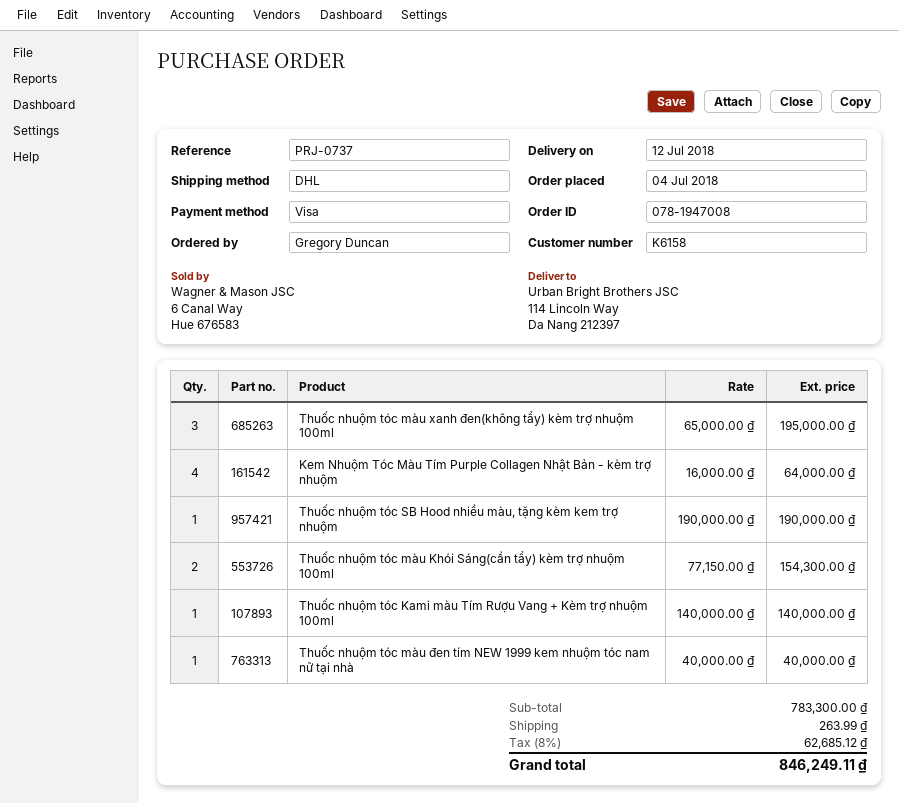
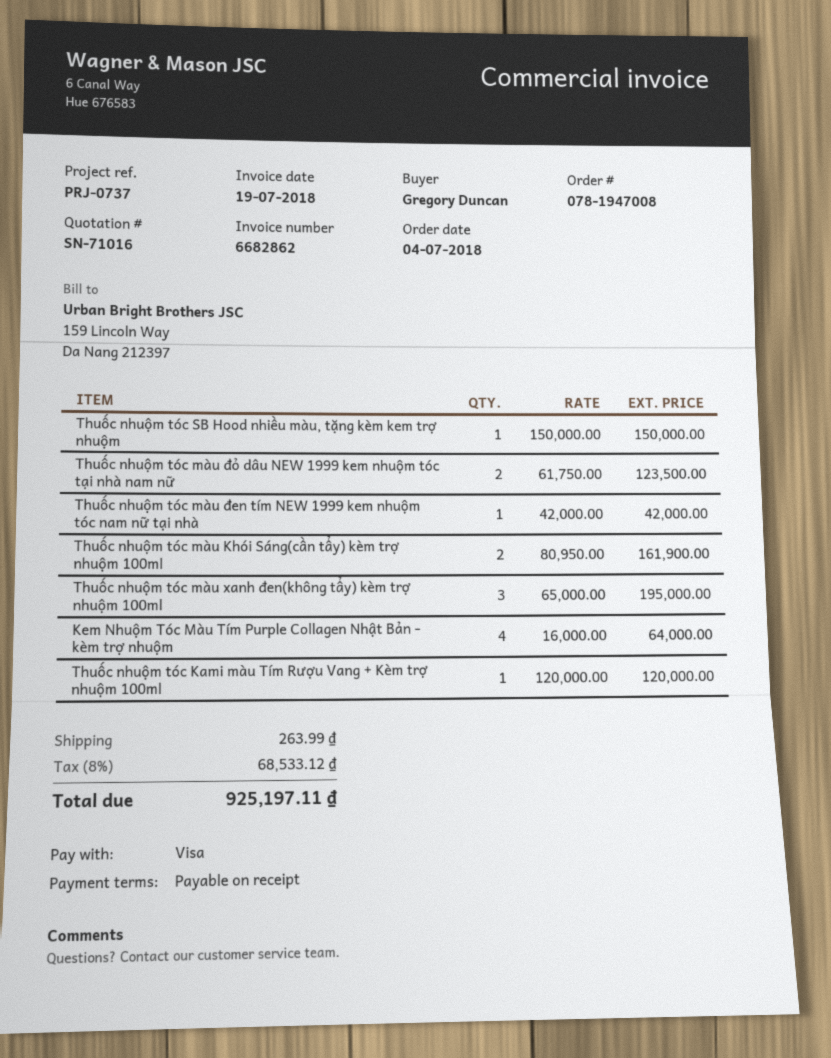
Thuốc nhuộm tóc SB Hood nhiều màu, tặng kèm kem trợ nhuộm: 1 x 190000.00 = 190000.00 -> 1 x 150000.00 = 150000.00
Thuốc nhuộm tóc màu Khói Sáng(cần tẩy) kèm trợ nhuộm 100ml: 2 x 77150.00 = 154300.00 -> 2 x 80950.00 = 161900.00
Thuốc nhuộm tóc Kami màu Tím Rượu Vang + Kèm trợ nhuộm 100ml: 1 x 140000.00 = 140000.00 -> 1 x 120000.00 = 120000.00
Thuốc nhuộm tóc màu đen tím NEW 1999 kem nhuộm tóc nam nữ tại nhà: 1 x 40000.00 = 40000.00 -> 1 x 42000.00 = 42000.00
Thuốc nhuộm tóc màu đỏ dâu NEW 1999 kem nhuộm tóc tại nhà nam nữ: none -> 2 x 61750.00 = 123500.00
tax: 8% = 62685.12 -> 8% = 68533.12
total: 846249.11 -> 925197.11

